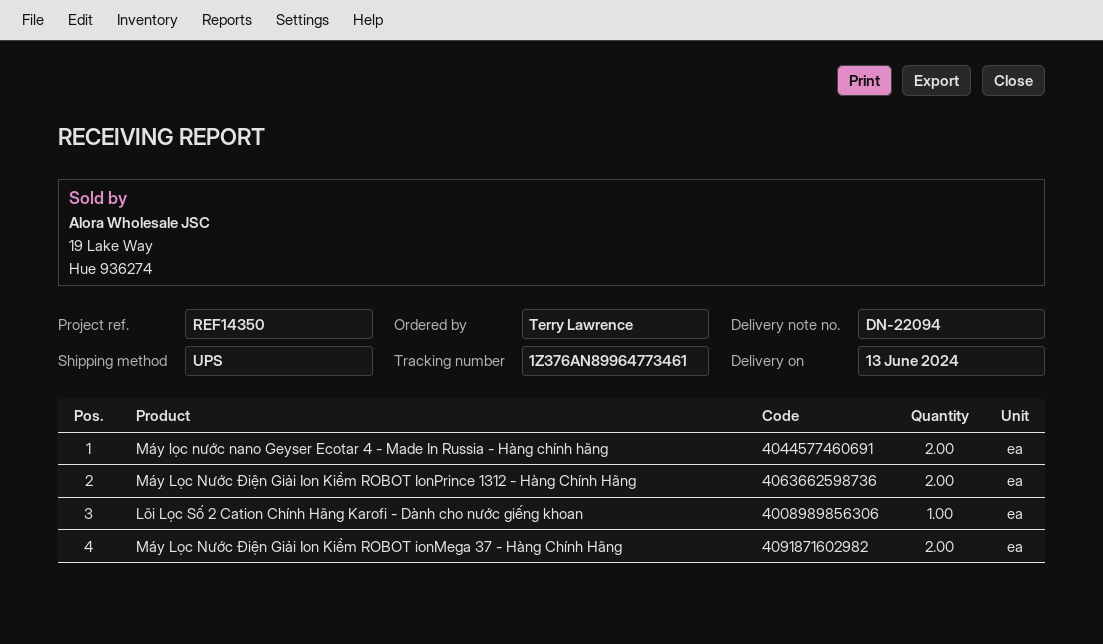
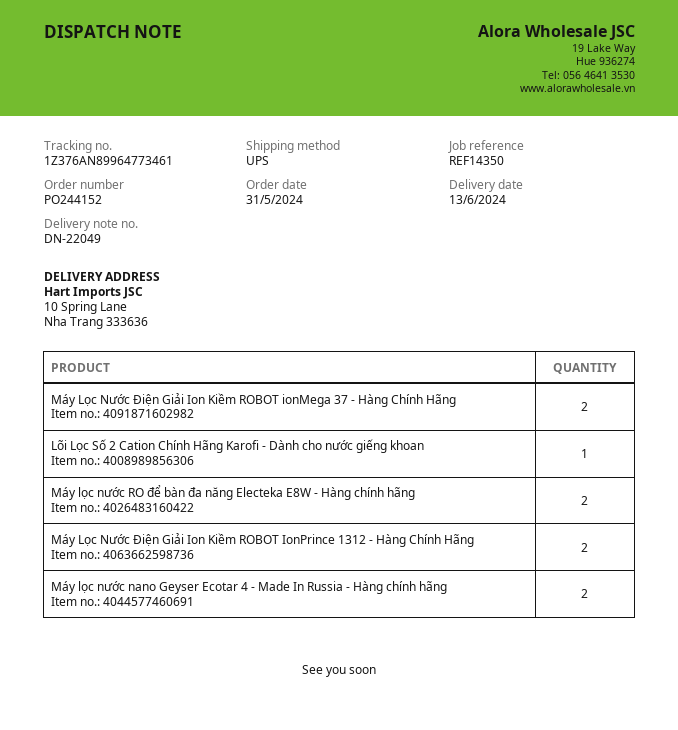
delivery note number: DN-22094 -> DN-22049
Máy lọc nước RO để bàn đa năng Electeka E8W - Hàng chính hãng: none -> 2

